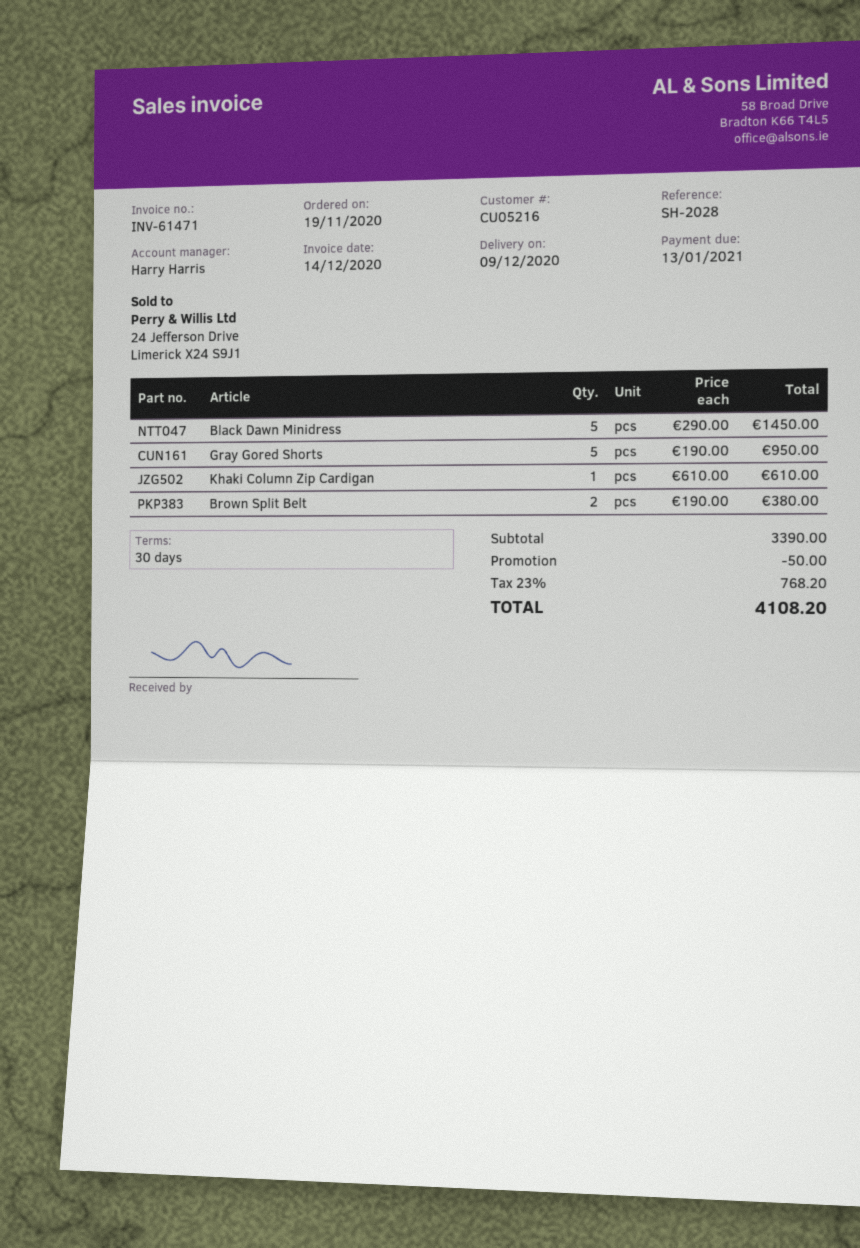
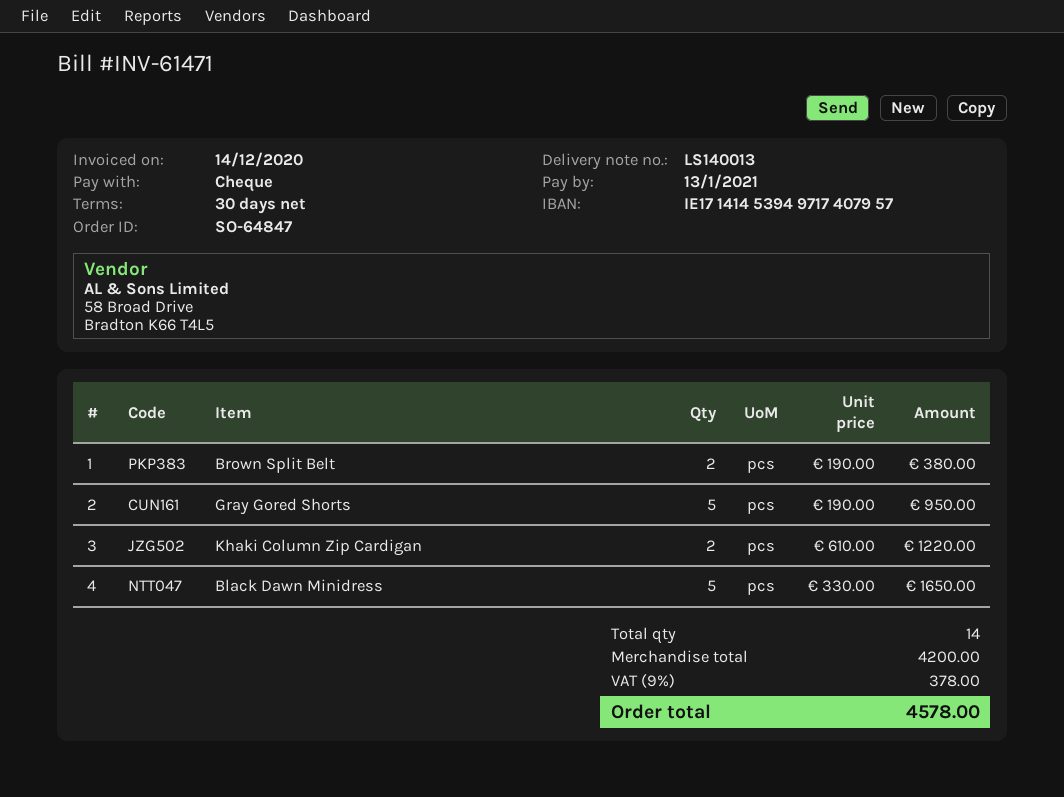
Black Dawn Minidress: 5 x 290.00 = 1450.00 -> 5 x 330.00 = 1650.00
Khaki Column Zip Cardigan: 1 x 610.00 = 610.00 -> 2 x 610.00 = 1220.00
subtotal: 3390.00 -> 4200.00
discount: 50.00 -> none
tax: 23% = 768.20 -> 9% = 378.00
total: 4108.20 -> 4578.00

